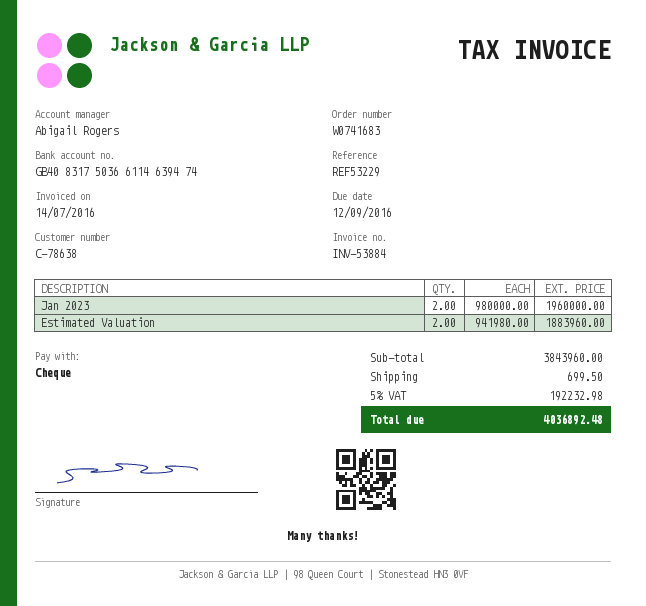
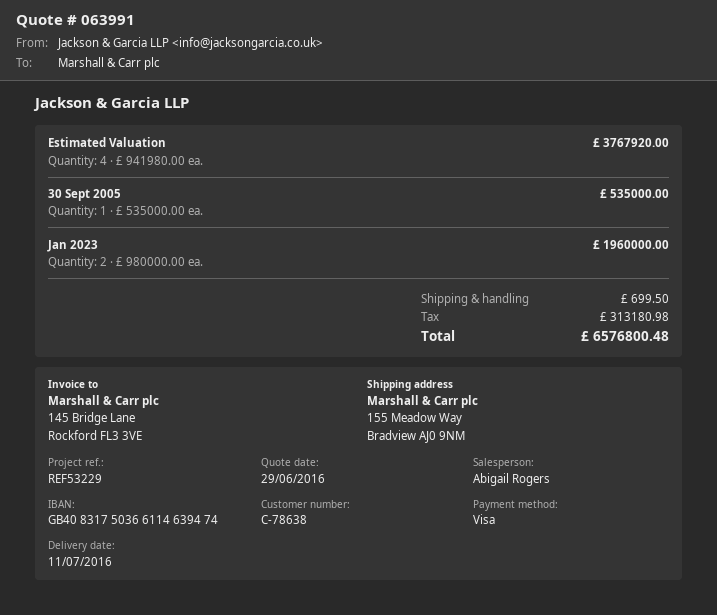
payment method: cheque -> Visa
Estimated Valuation: 2 x 941980.00 = 1883960.00 -> 4 x 941980.00 = 3767920.00
30 Sept 2005: none -> 1 x 535000.00 = 535000.00
tax: 192232.98 -> 313180.98
total: 4036892.48 -> 6576800.48

